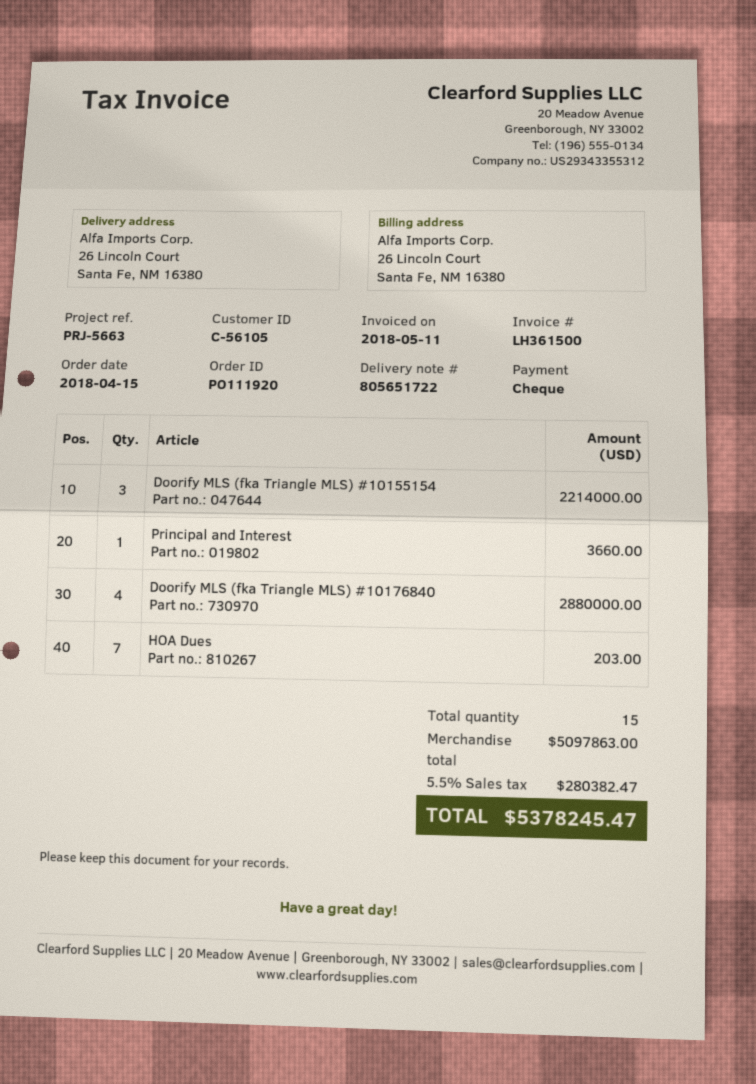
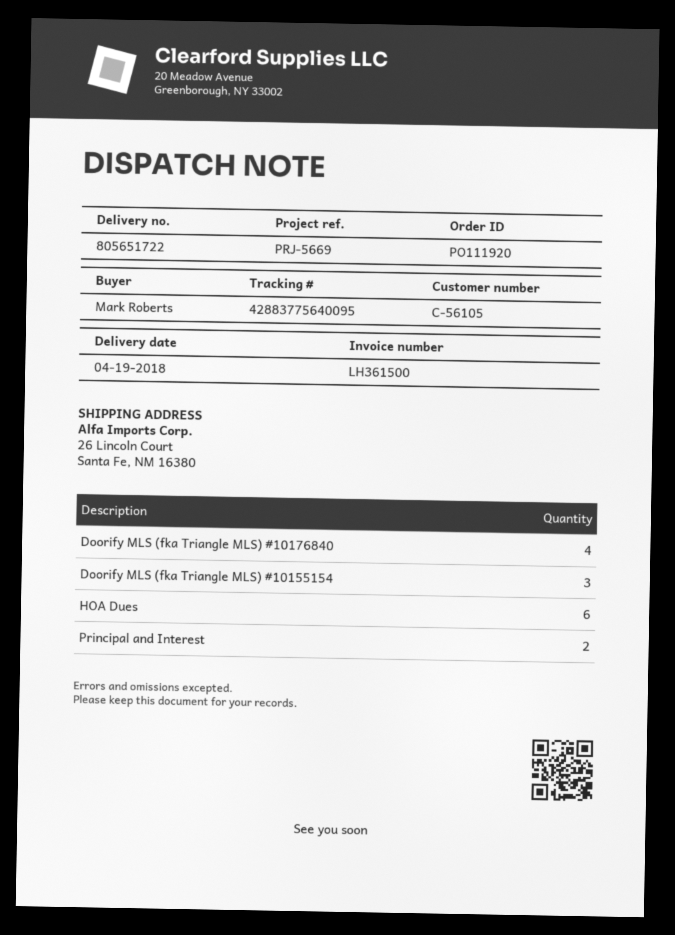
reference: PRJ-5663 -> PRJ-5669
Principal and Interest: 1 -> 2
HOA Dues: 7 -> 6

